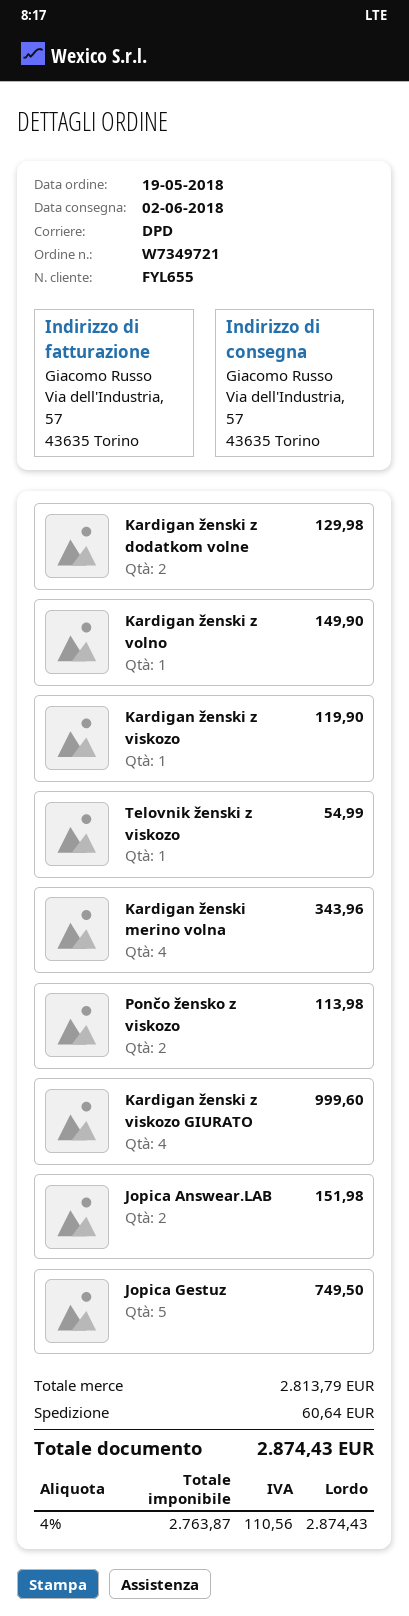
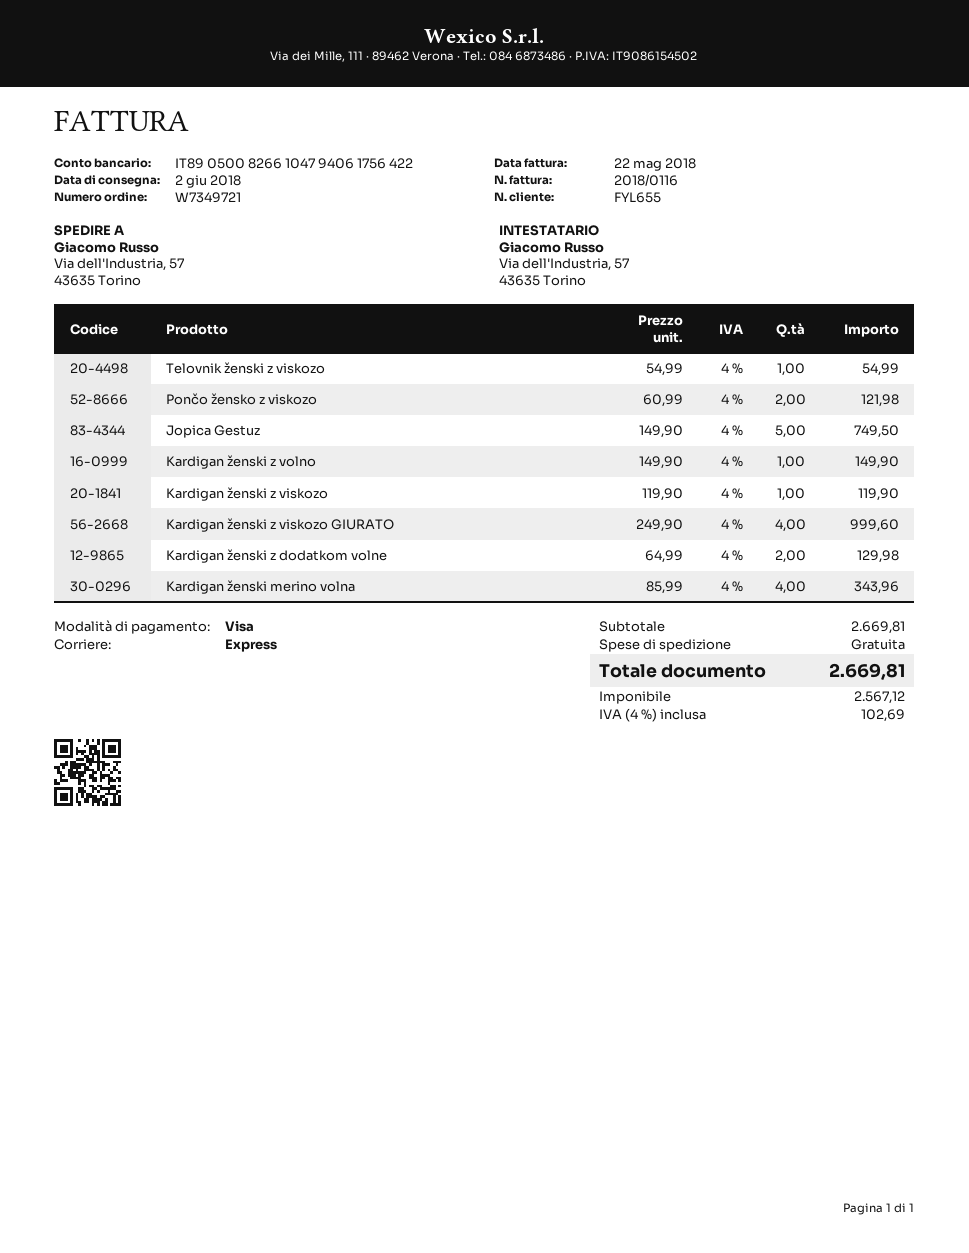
shipping method: DPD -> express
Pončo žensko z viskozo: 2 for 113.98 -> 2 for 121.98
Jopica Answear.LAB: 2 for 151.98 -> none
subtotal: 2813.79 -> 2669.81
shipping: 60.64 -> 0.00
net: 2763.87 -> 2567.12
tax: 4% = 110.56 -> 4% = 102.69
total: 2874.43 -> 2669.81

